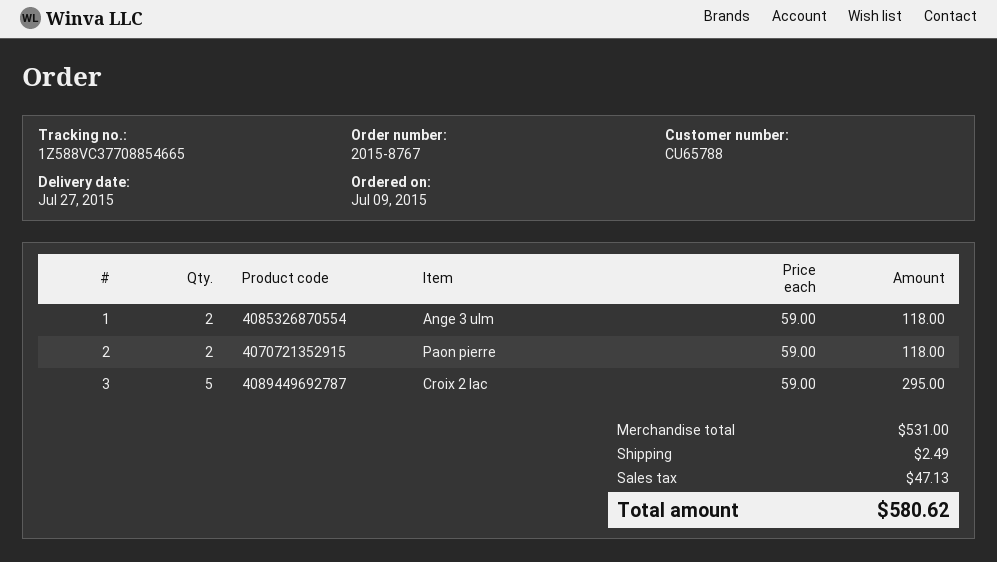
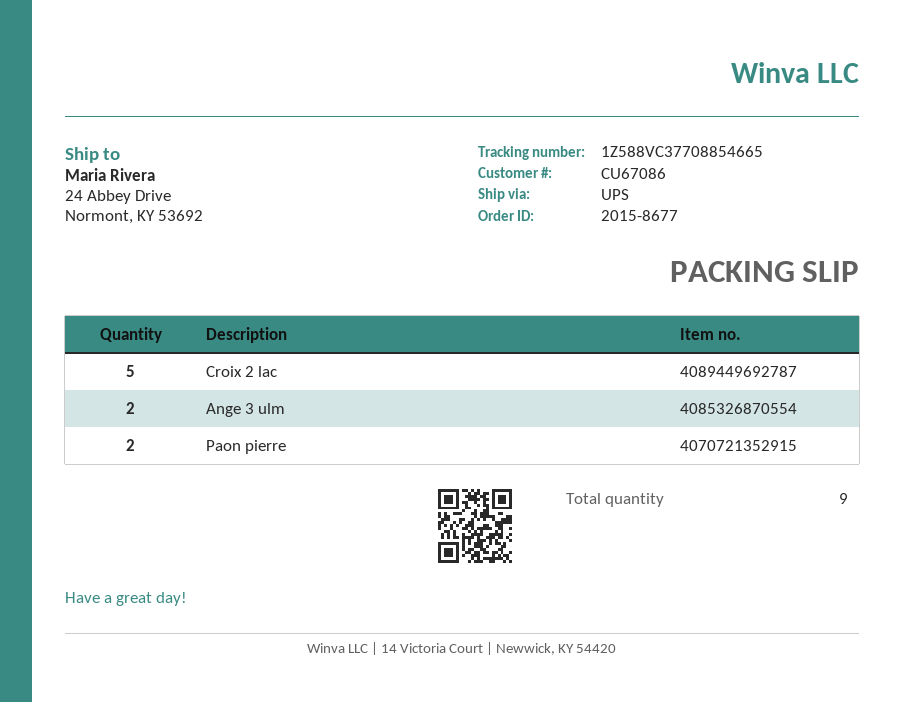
order number: 2015-8767 -> 2015-8677
customer number: CU65788 -> CU67086

